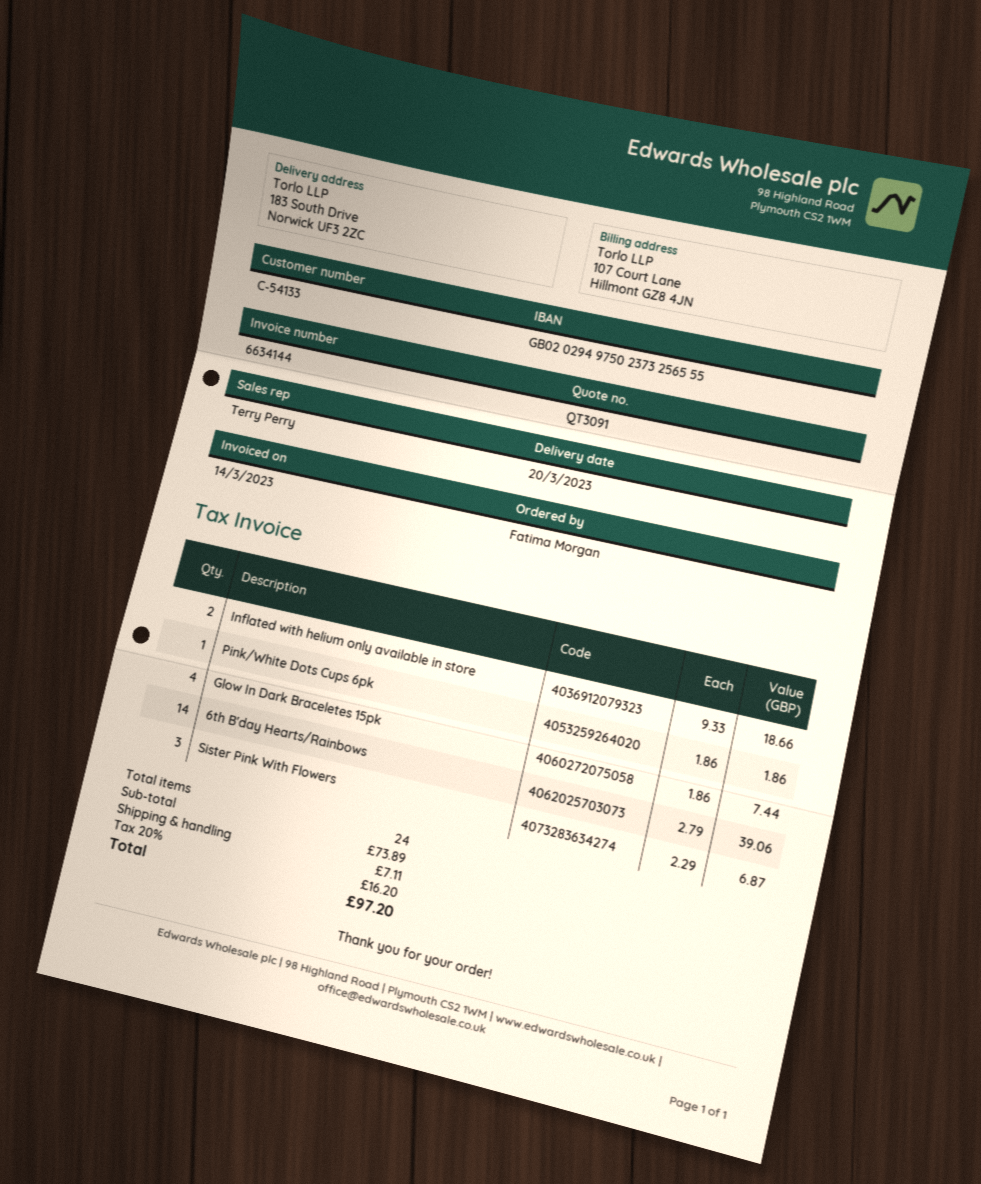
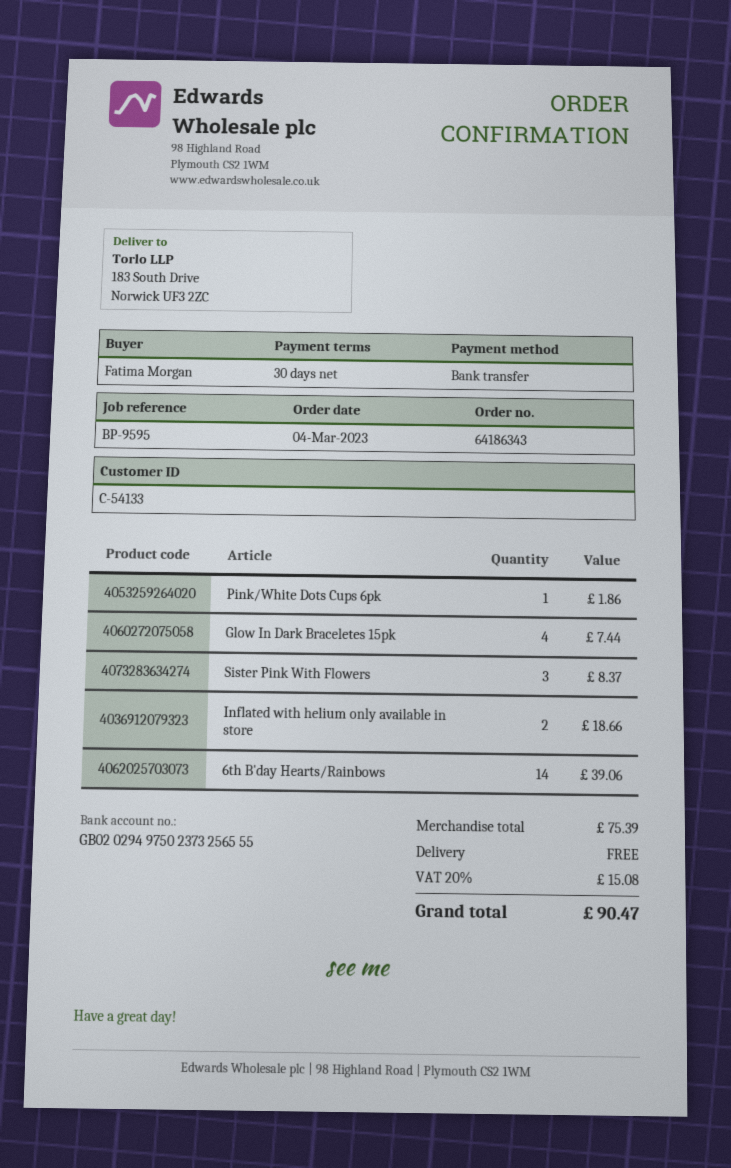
Sister Pink With Flowers: 3 for 6.87 -> 3 for 8.37
subtotal: 73.89 -> 75.39
shipping: 7.11 -> 0.00
tax: 20% = 16.20 -> 20% = 15.08
total: 97.20 -> 90.47

